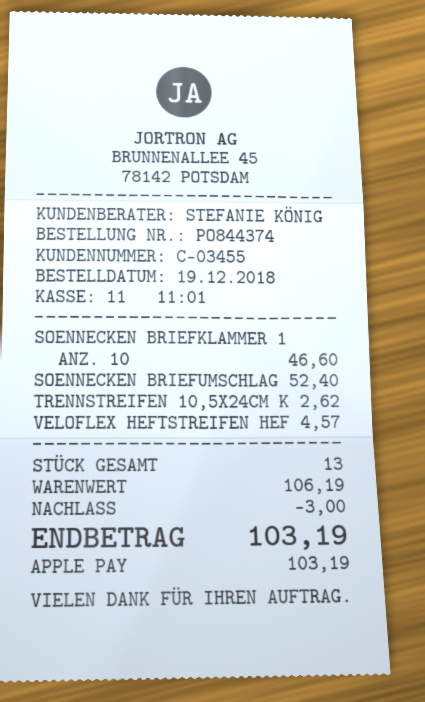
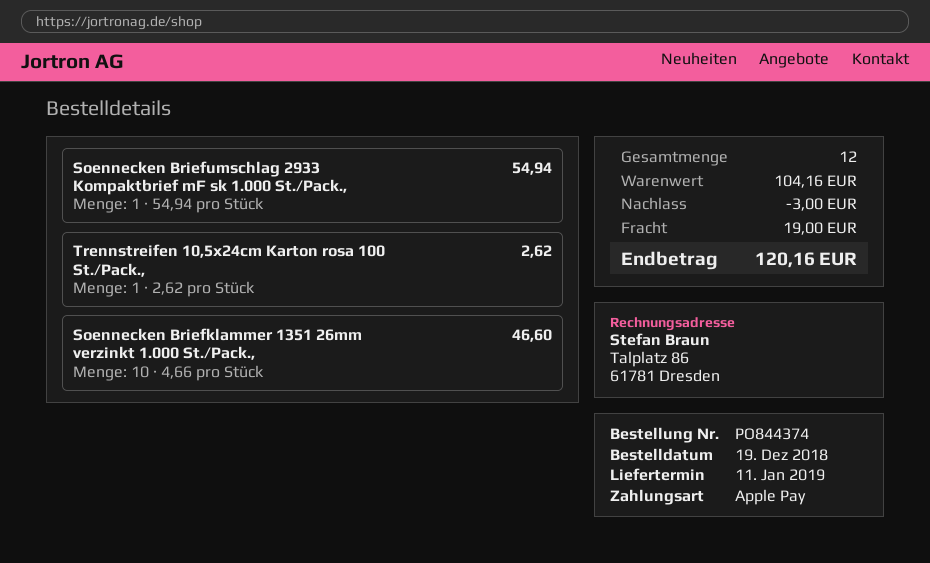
SOENNECKEN BRIEFUMSCHLAG: 1 for 52.40 -> 1 for 54.94
VELOFLEX HEFTSTREIFEN HEF: 1 for 4.57 -> none
total quantity: 13 -> 12
subtotal: 106.19 -> 104.16
shipping: none -> 19.00
total: 103.19 -> 120.16

